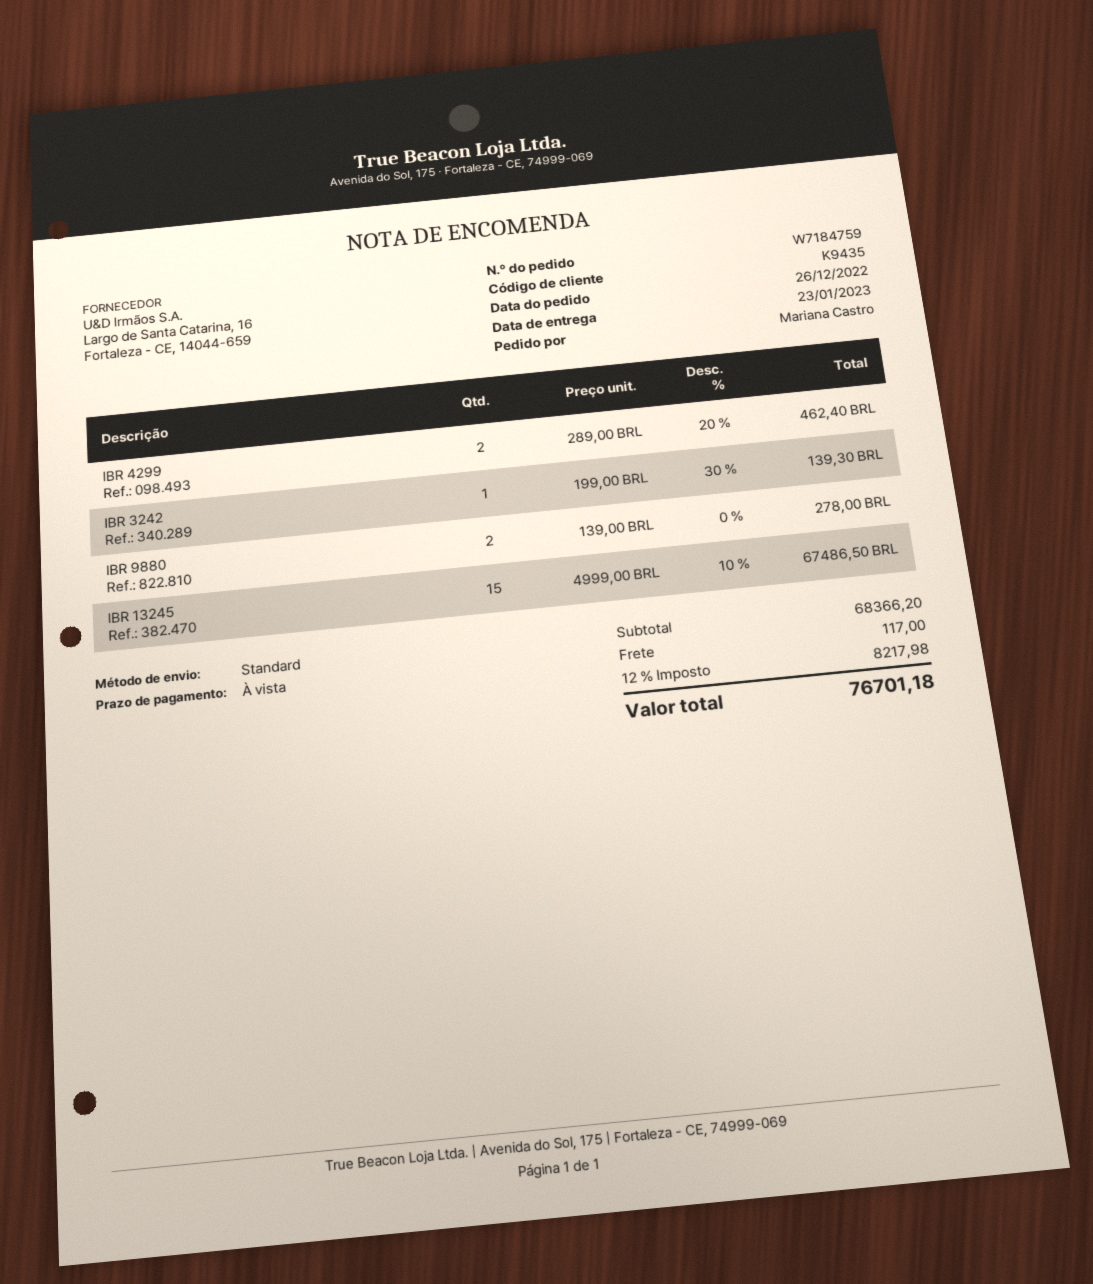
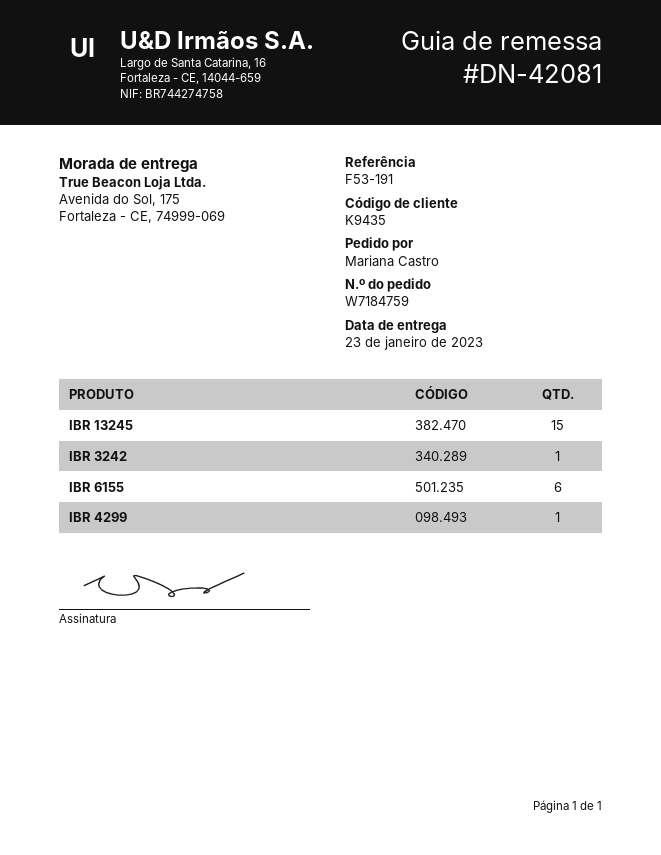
IBR 4299: 2 -> 1
IBR 9880: 2 -> none
IBR 6155: none -> 6

